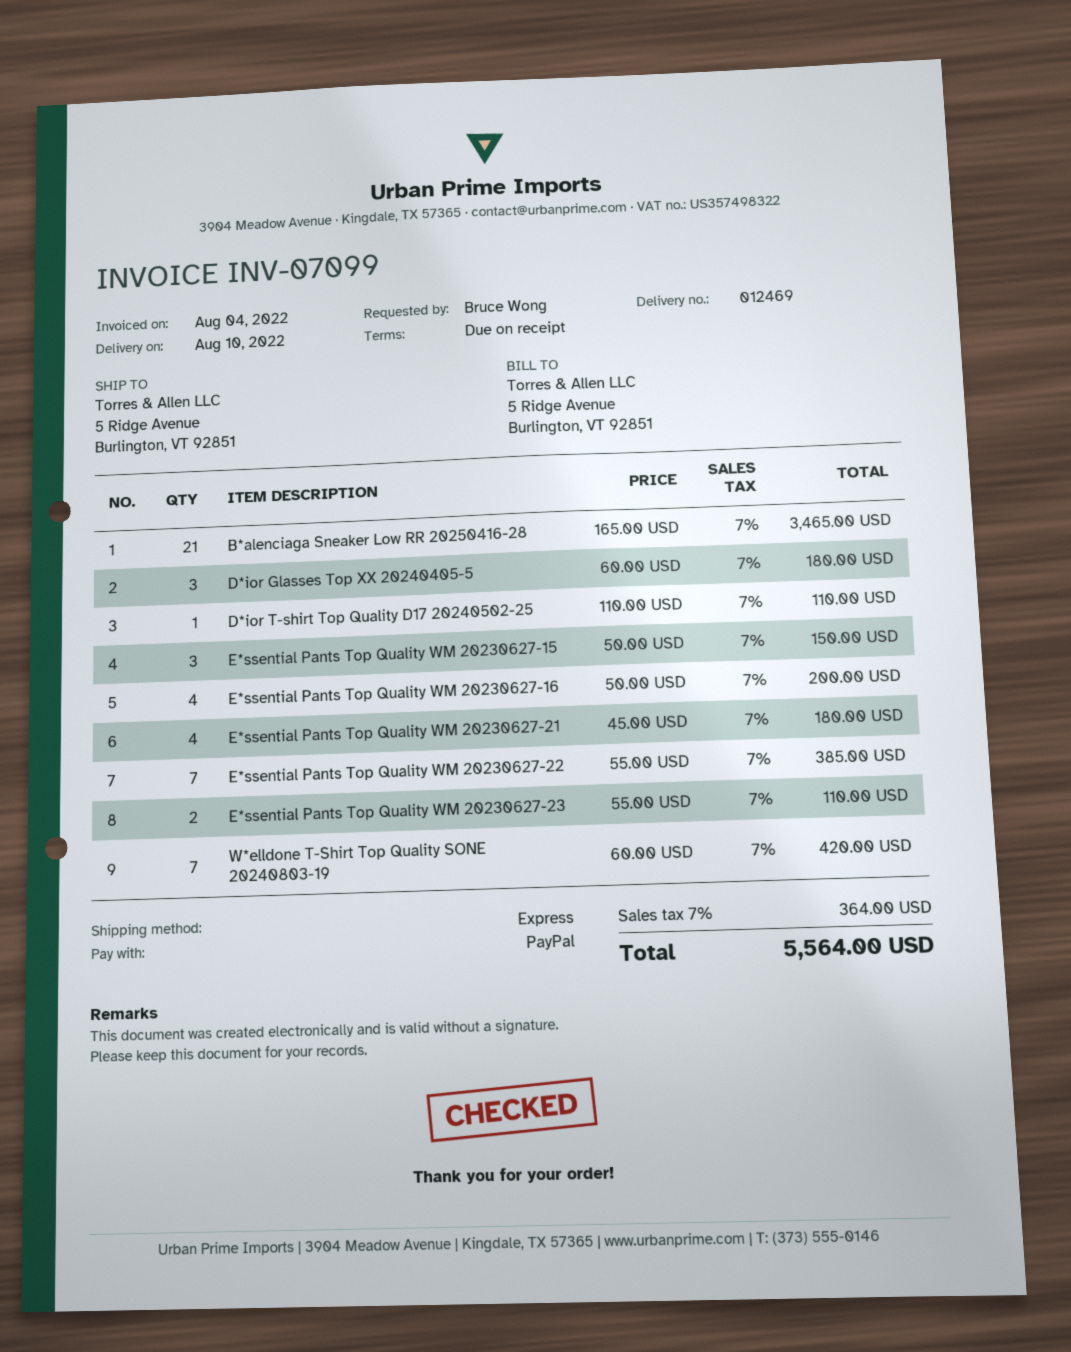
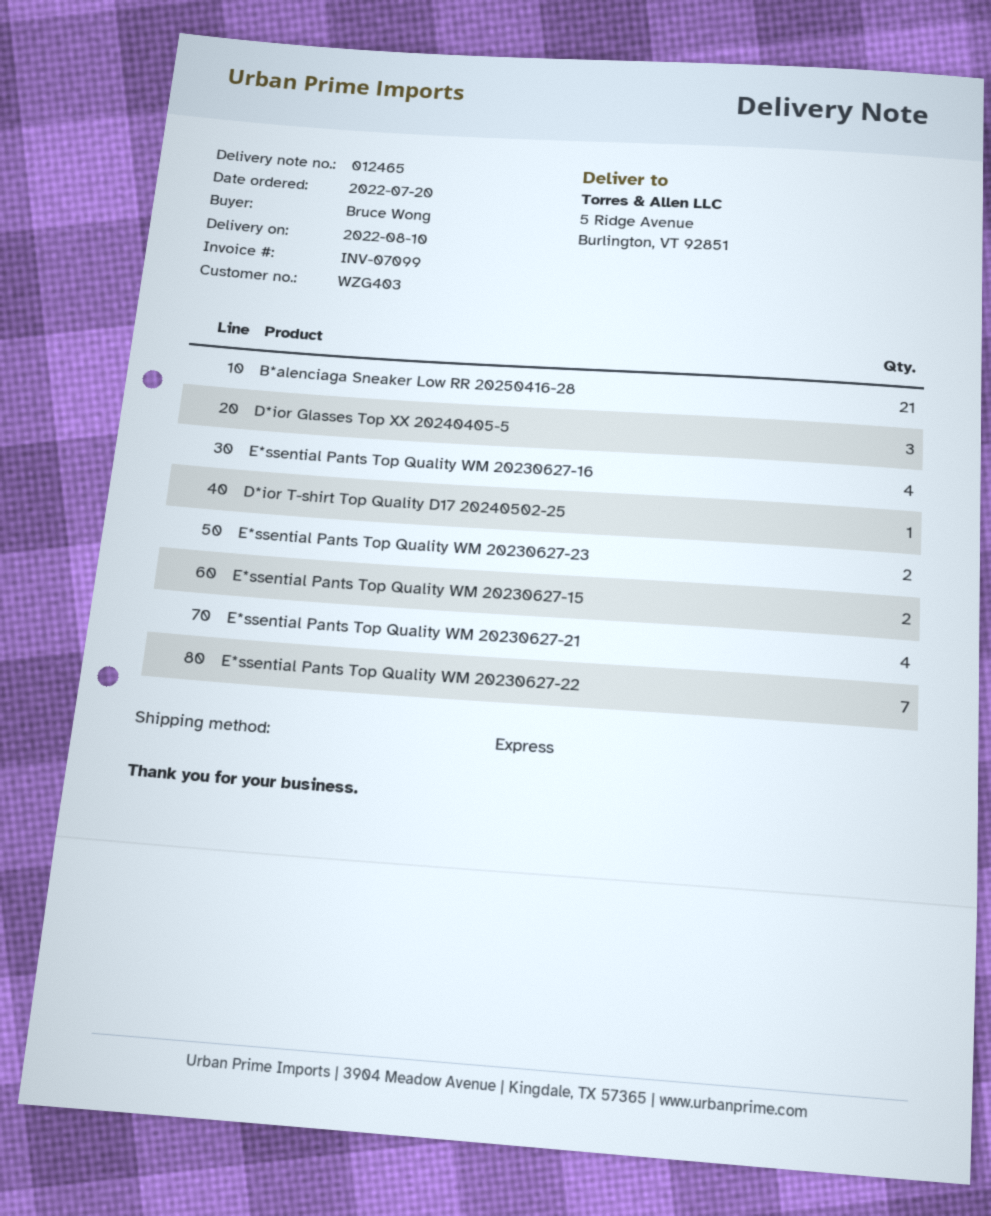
delivery note number: 012469 -> 012465
E*ssential Pants Top Quality WM 20230627-15: 3 -> 2
W*elldone T-Shirt Top Quality SONE 20240803-19: 7 -> none

